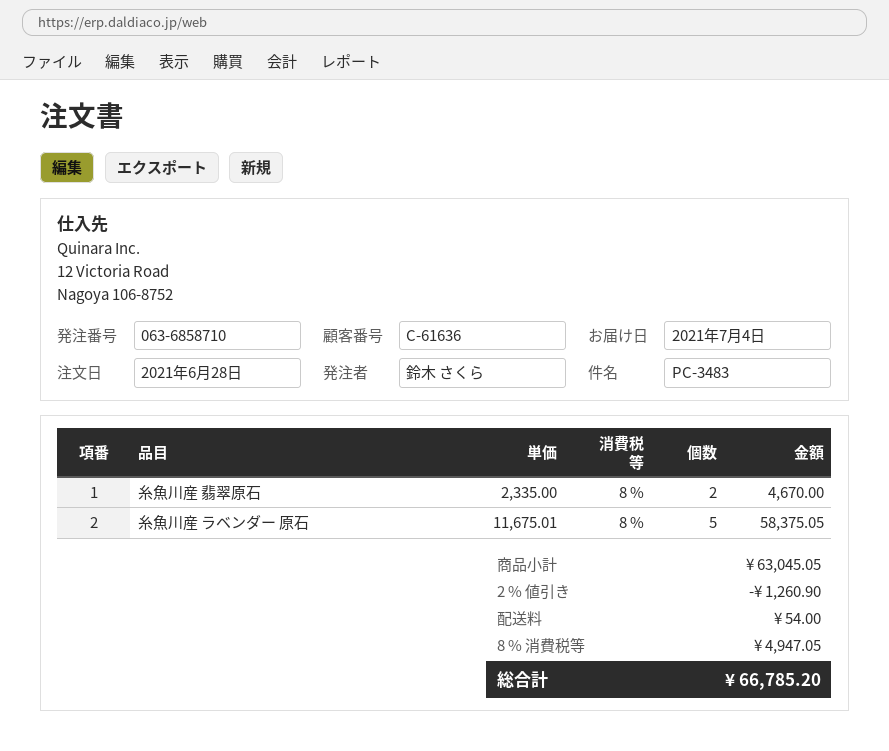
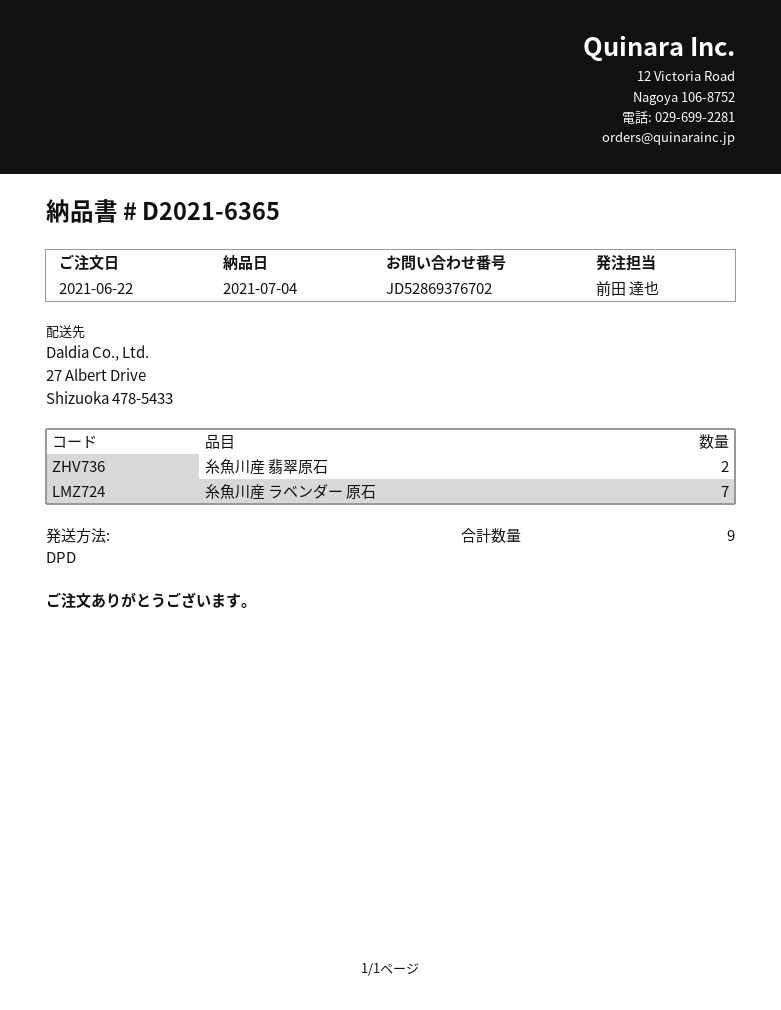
order date: 2021-06-28 -> 2021-06-22
ordered by: 鈴木 さくら -> 前田 達也
糸魚川産 ラベンダー 原石: 5 -> 7

